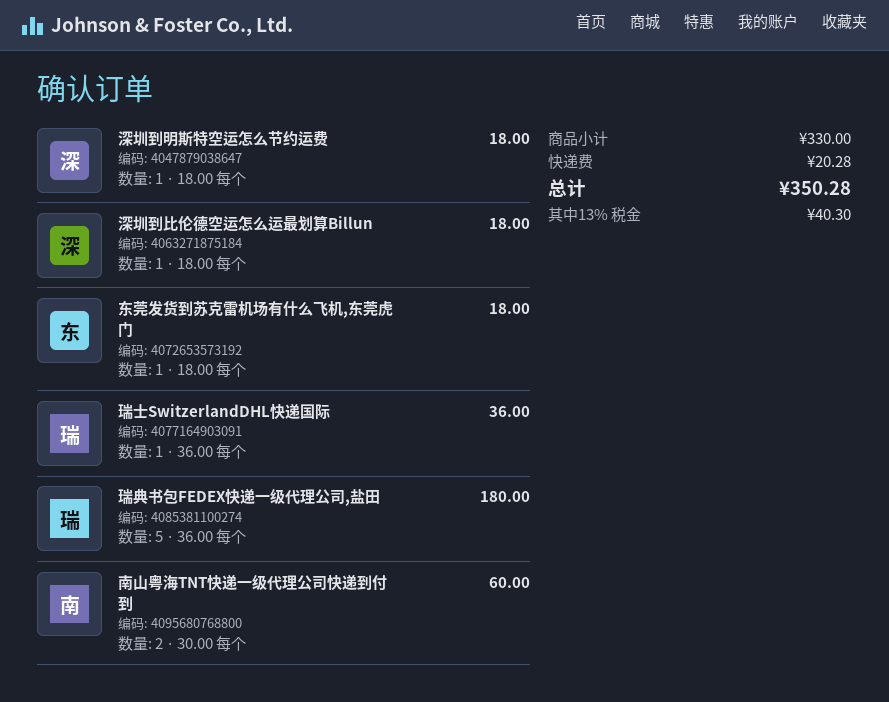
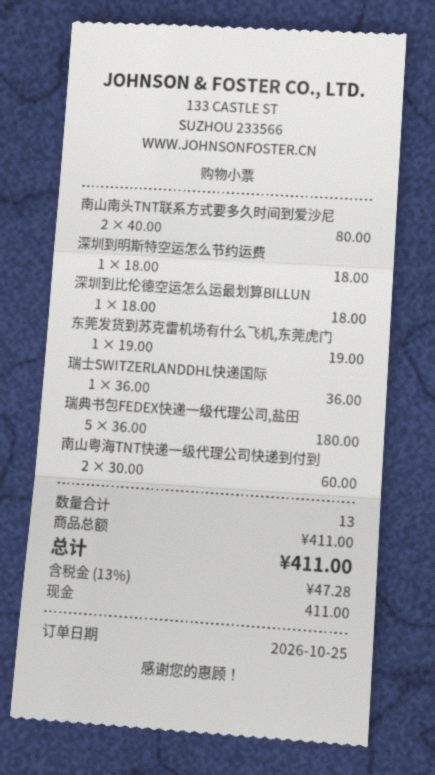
东莞发货到苏克雷机场有什么飞机,东莞虎门: 1 x 18.00 = 18.00 -> 1 x 19.00 = 19.00
南山南头TNT联系方式要多久时间到爱沙尼: none -> 2 x 40.00 = 80.00
subtotal: 330.00 -> 411.00
shipping: 20.28 -> none
tax: 13% = 40.30 -> 13% = 47.28
total: 350.28 -> 411.00

